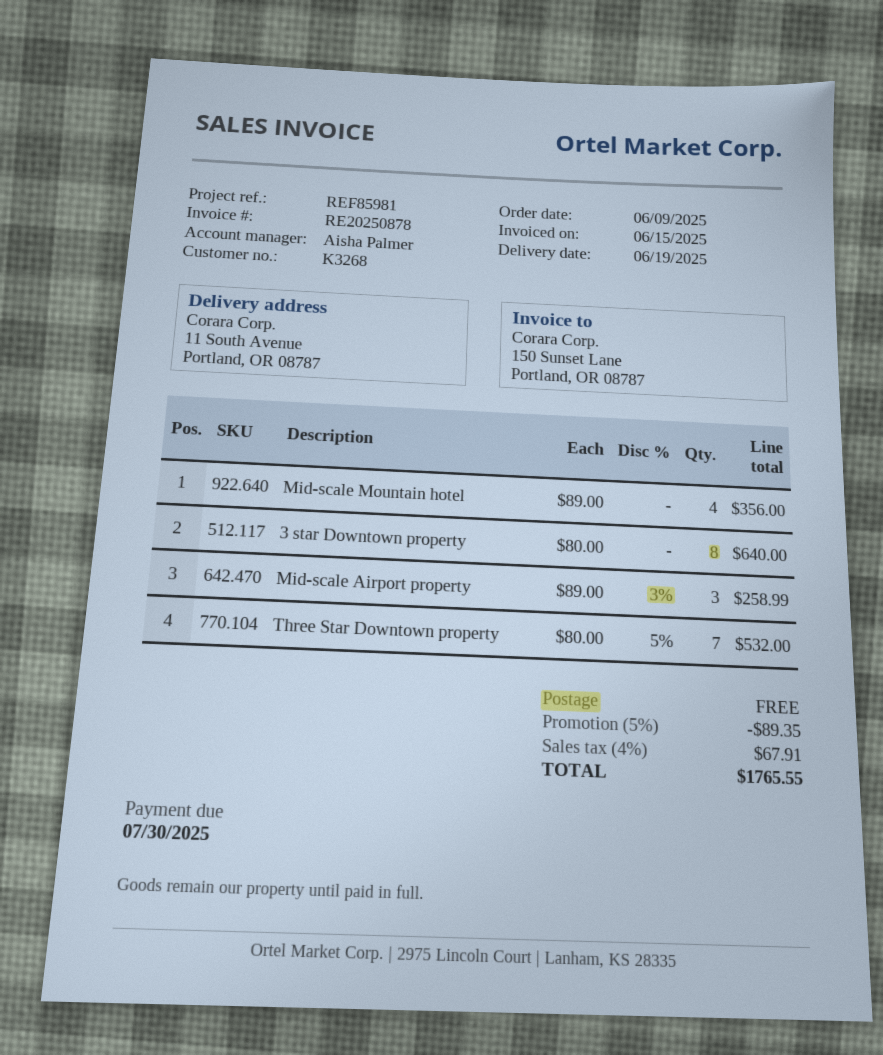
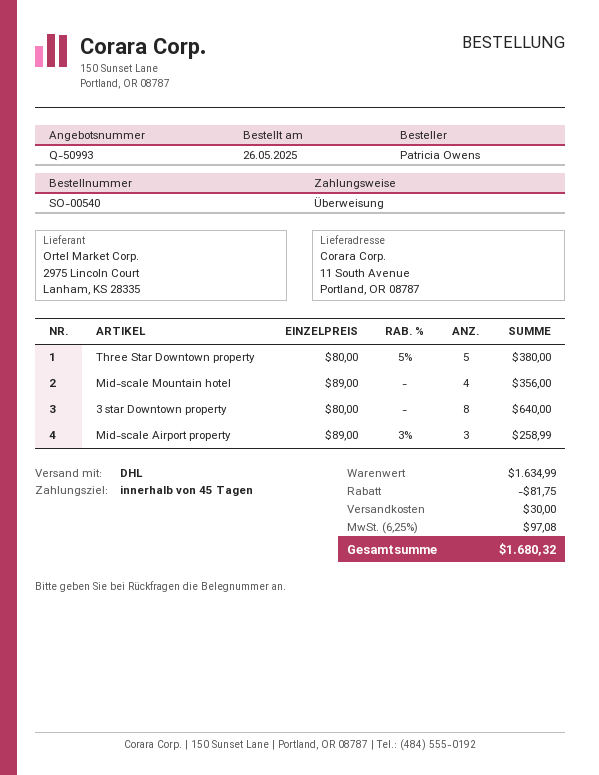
order date: 2025-06-09 -> 2025-05-26
Three Star Downtown property: 7 x 80.00 - 5% = 532.00 -> 5 x 80.00 - 5% = 380.00
discount: 89.35 -> 81.75
shipping: 0.00 -> 30.00
tax: 4% = 67.91 -> 6.25% = 97.08
total: 1765.55 -> 1680.32

